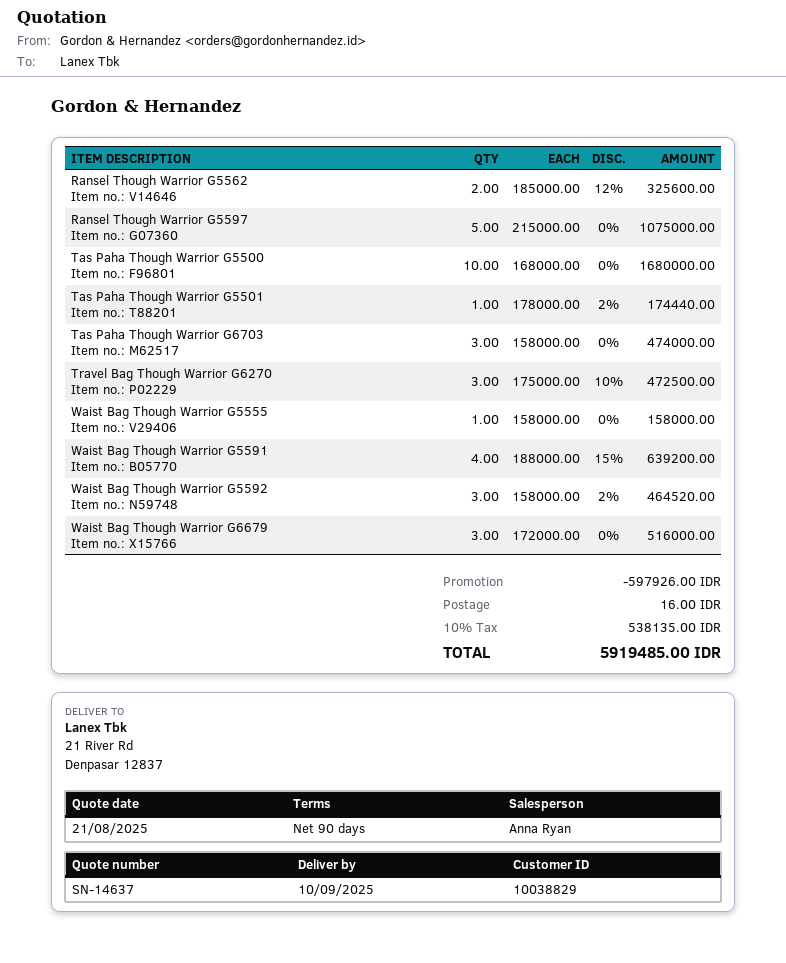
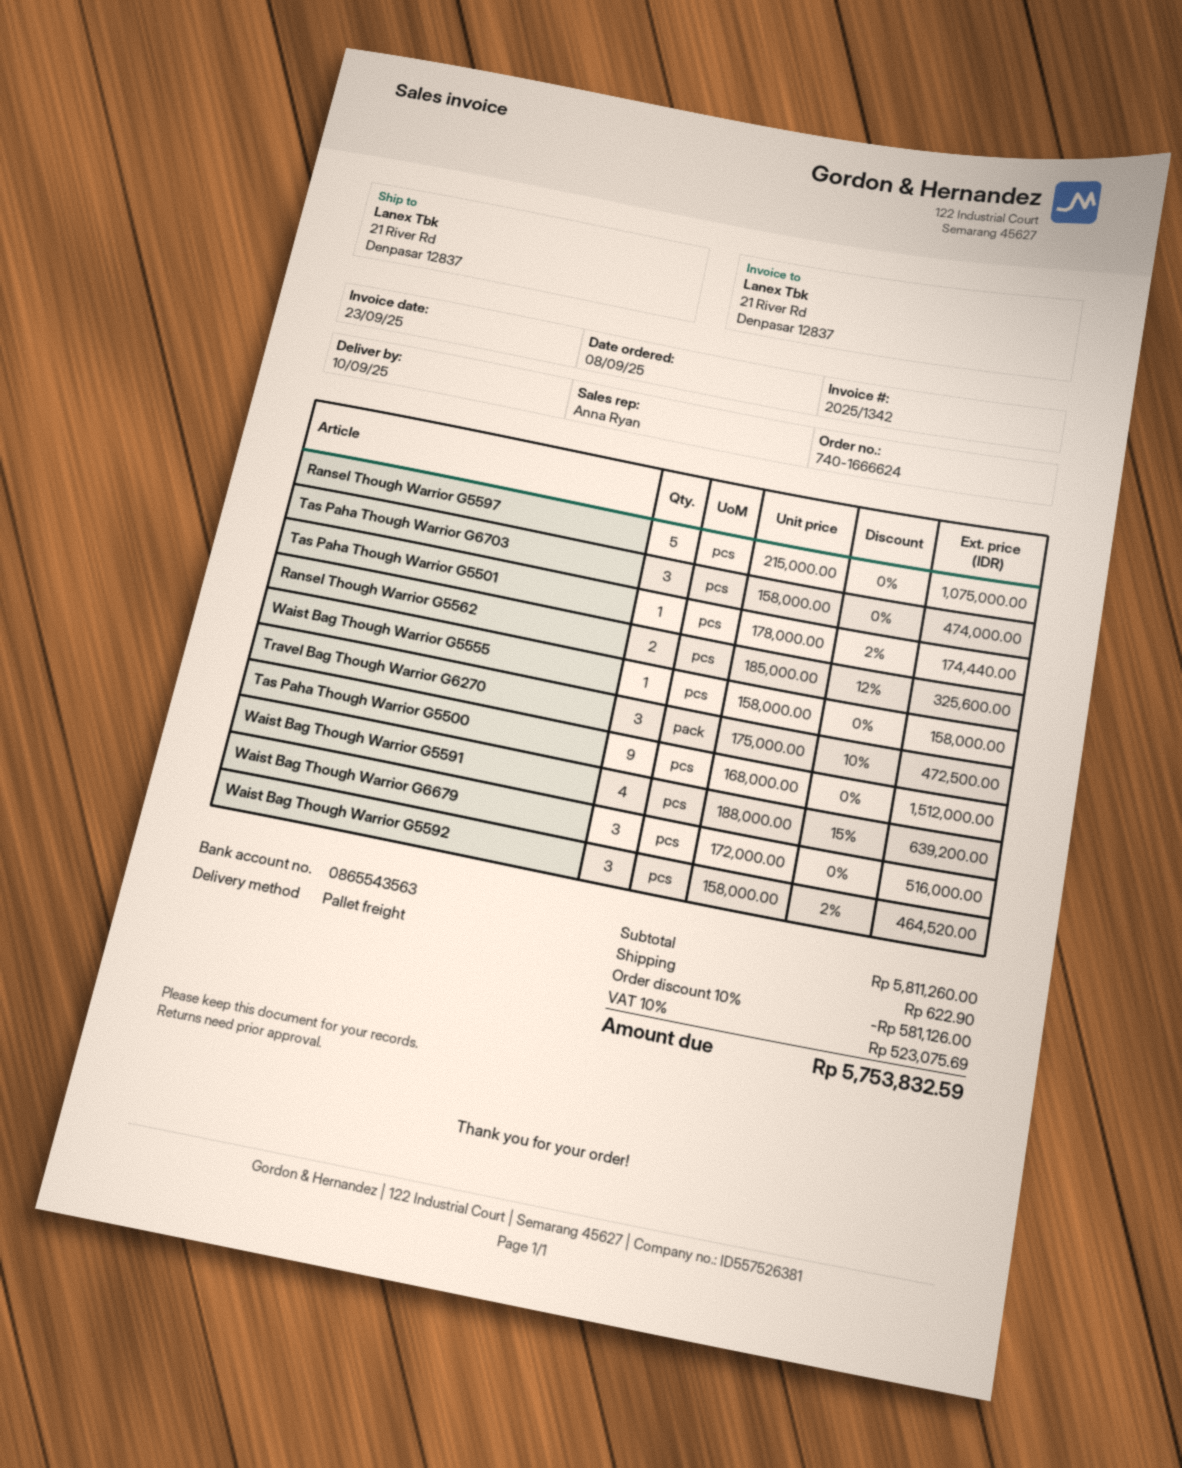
Tas Paha Though Warrior G5500: 10 x 168000.00 = 1680000.00 -> 9 x 168000.00 = 1512000.00
discount: 597926.00 -> 581126.00
shipping: 16.00 -> 622.90
tax: 10% = 538135.00 -> 10% = 523075.69
total: 5919485.00 -> 5753832.59

